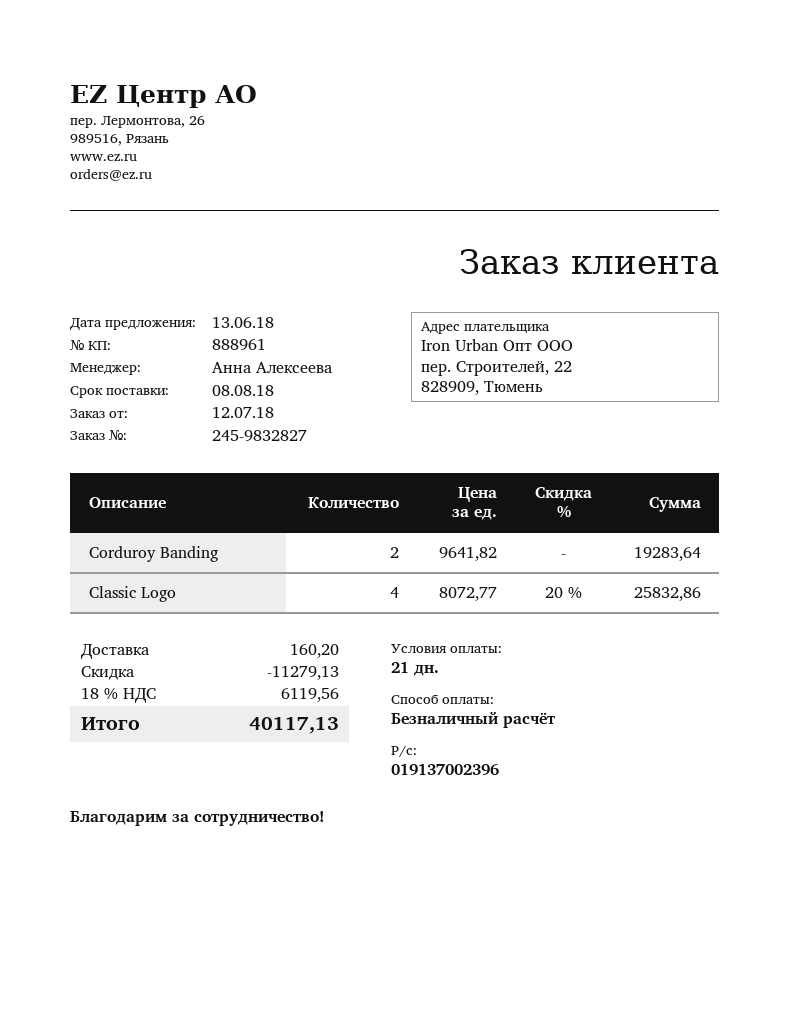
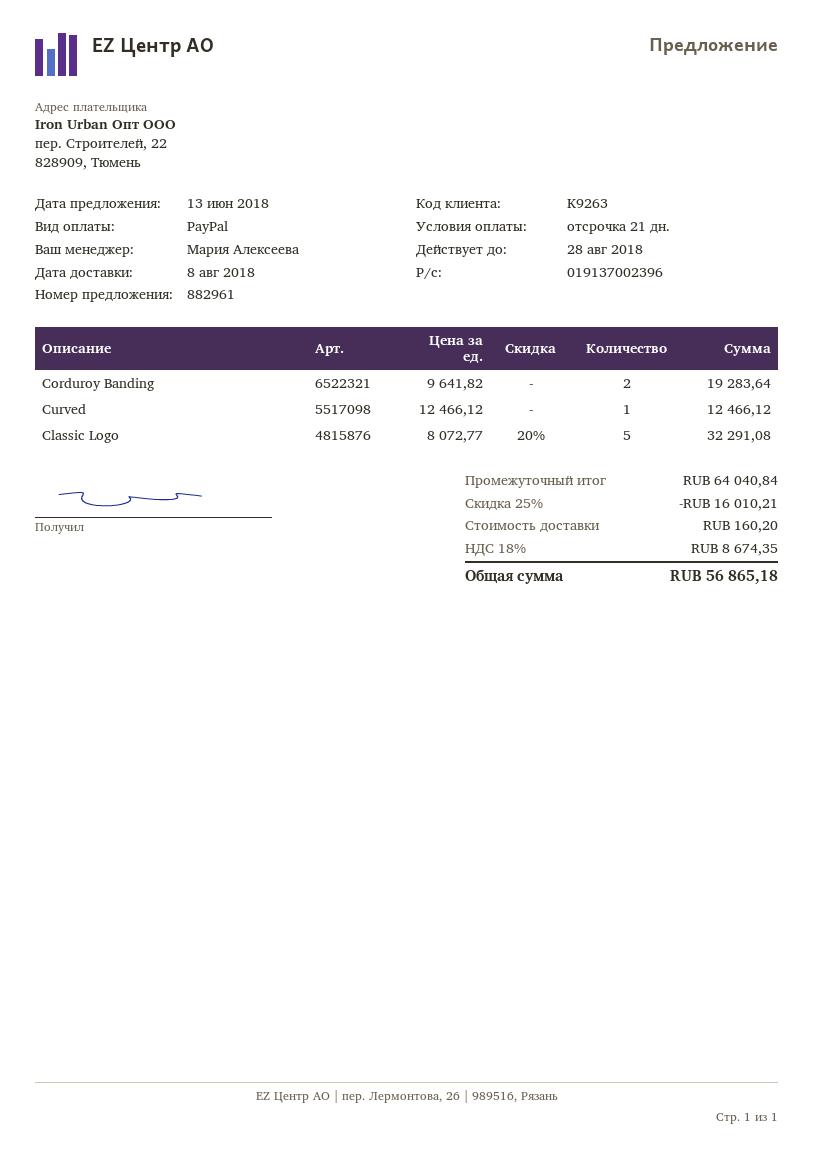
quote number: 888961 -> 882961
sales rep: Анна Алексеева -> Мария Алексеева
payment method: bank transfer -> PayPal
Classic Logo: 4 x 8072.77 - 20% = 25832.86 -> 5 x 8072.77 - 20% = 32291.08
Curved: none -> 1 x 12466.12 = 12466.12
discount: 11279.13 -> 16010.21
tax: 18% = 6119.56 -> 18% = 8674.35
total: 40117.13 -> 56865.18

